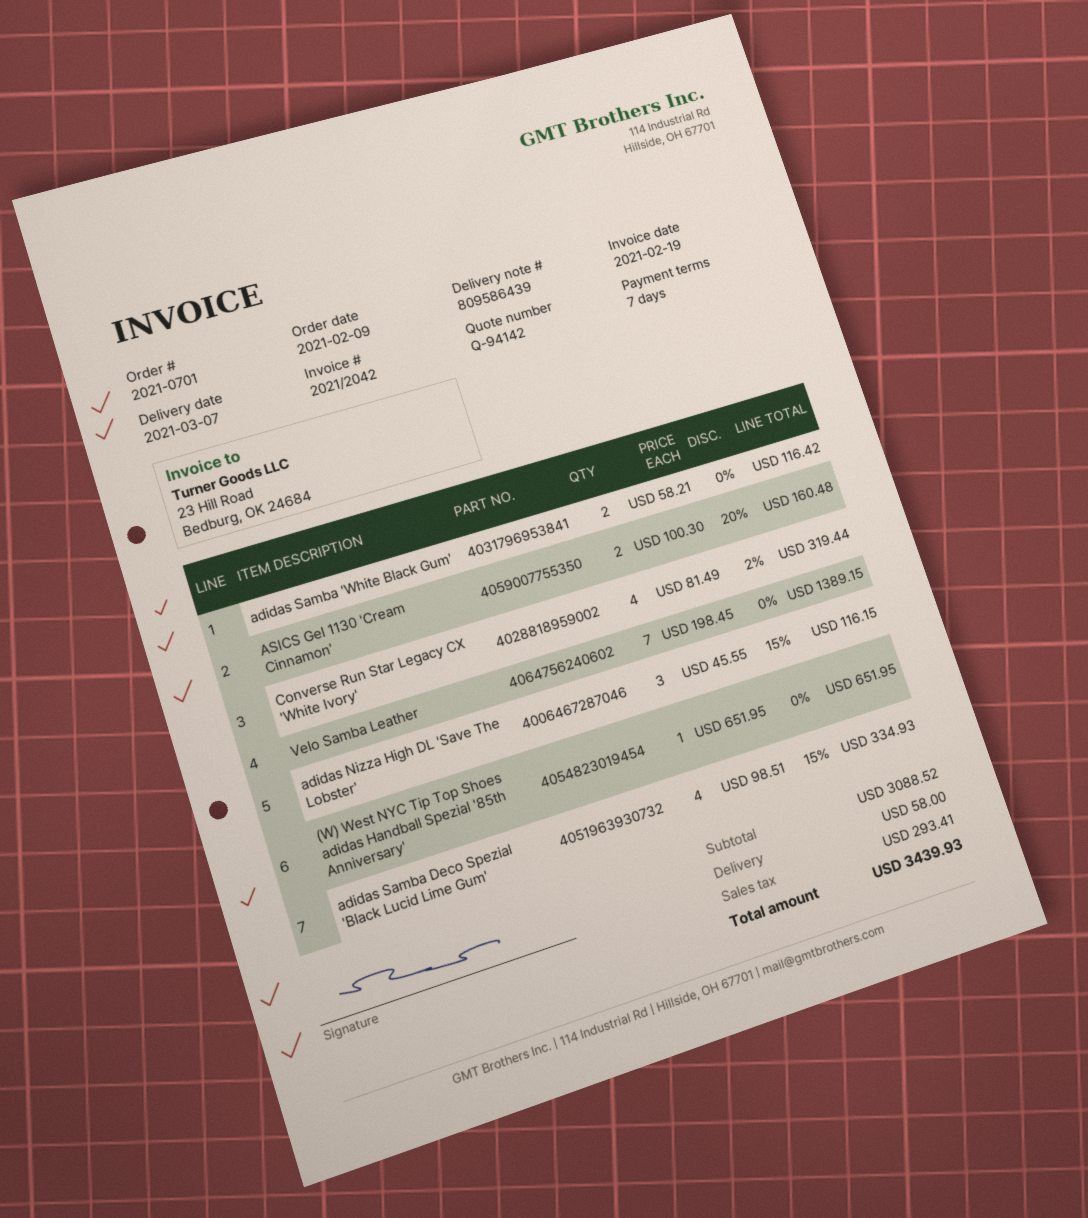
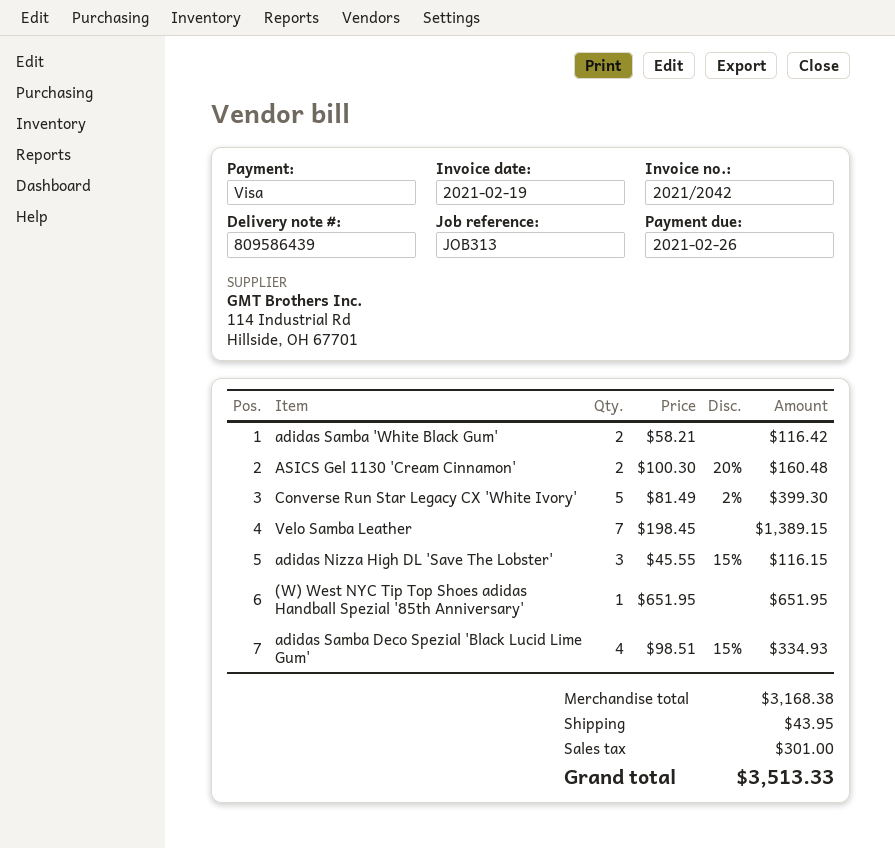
Converse Run Star Legacy CX 'White Ivory': 4 x 81.49 - 2% = 319.44 -> 5 x 81.49 - 2% = 399.30
subtotal: 3088.52 -> 3168.38
shipping: 58.00 -> 43.95
tax: 293.41 -> 301.00
total: 3439.93 -> 3513.33

